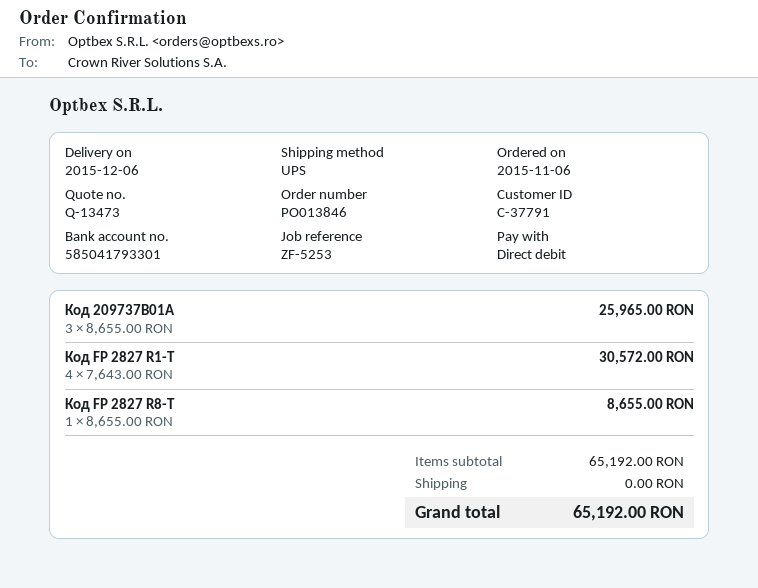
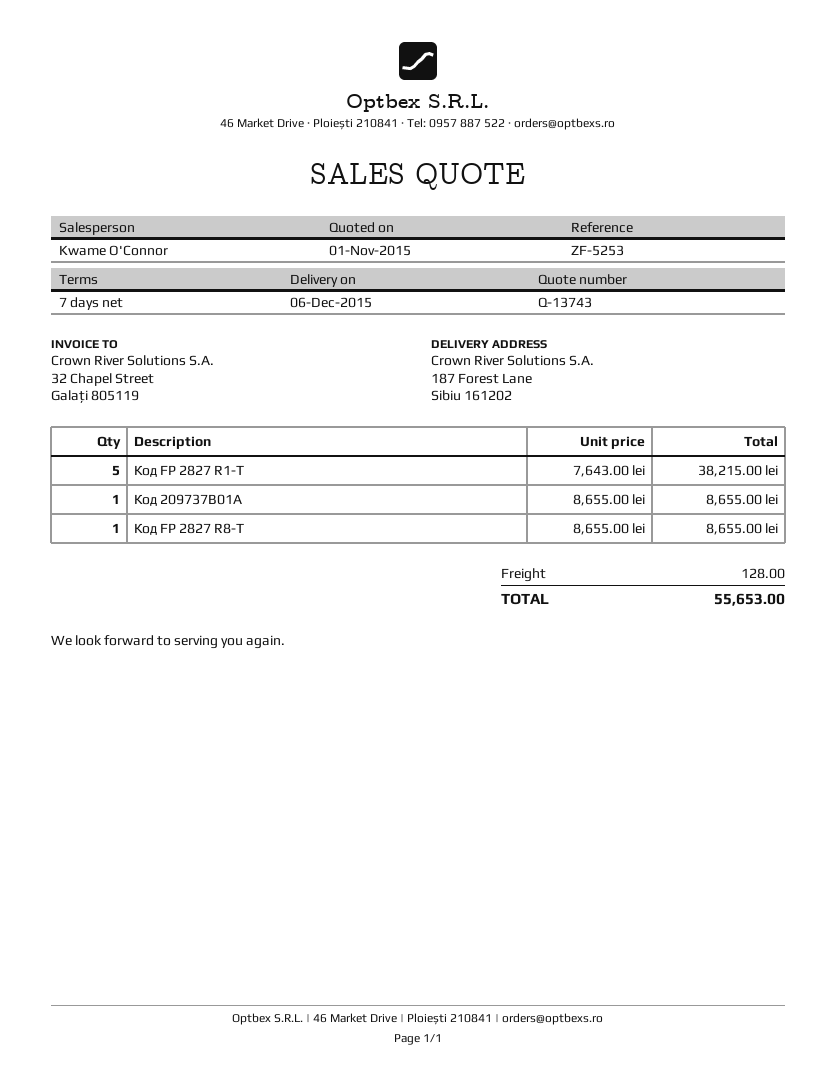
quote number: Q-13473 -> Q-13743
Код 209737B01A: 3 x 8655.00 = 25965.00 -> 1 x 8655.00 = 8655.00
Код FP 2827 R1-T: 4 x 7643.00 = 30572.00 -> 5 x 7643.00 = 38215.00
shipping: 0.00 -> 128.00
total: 65192.00 -> 55653.00

